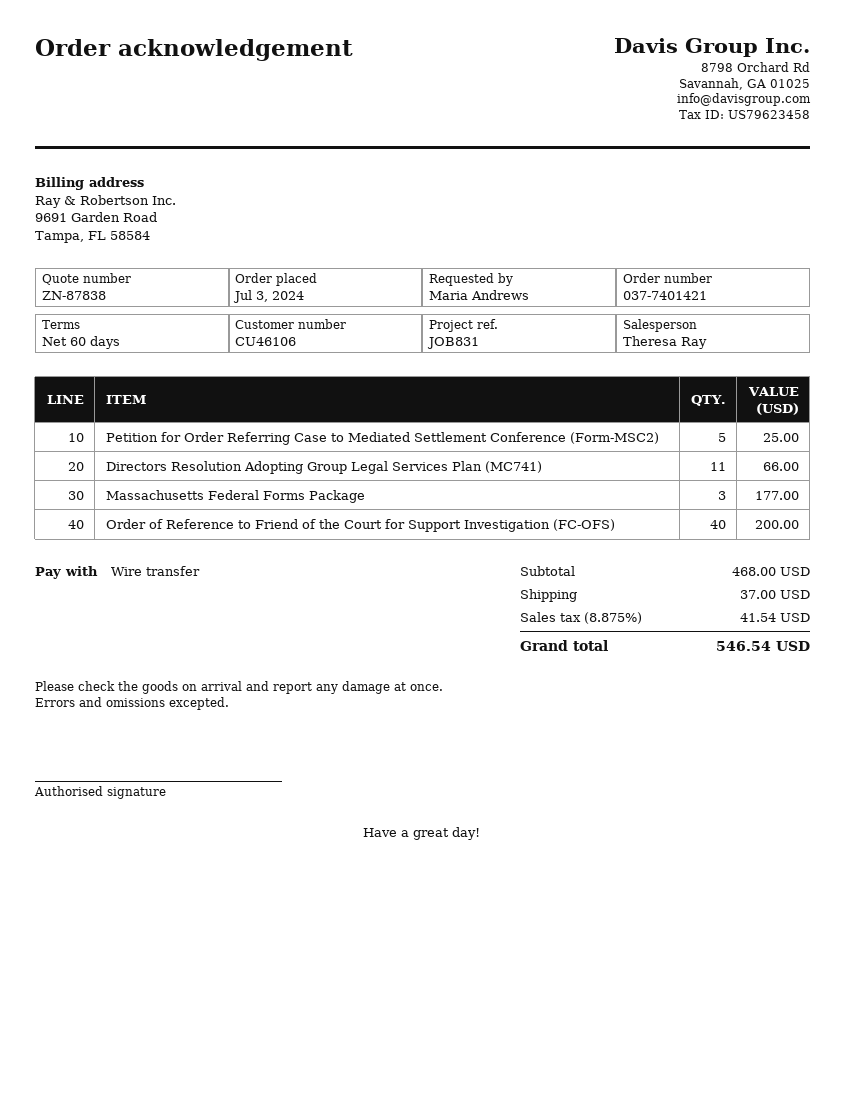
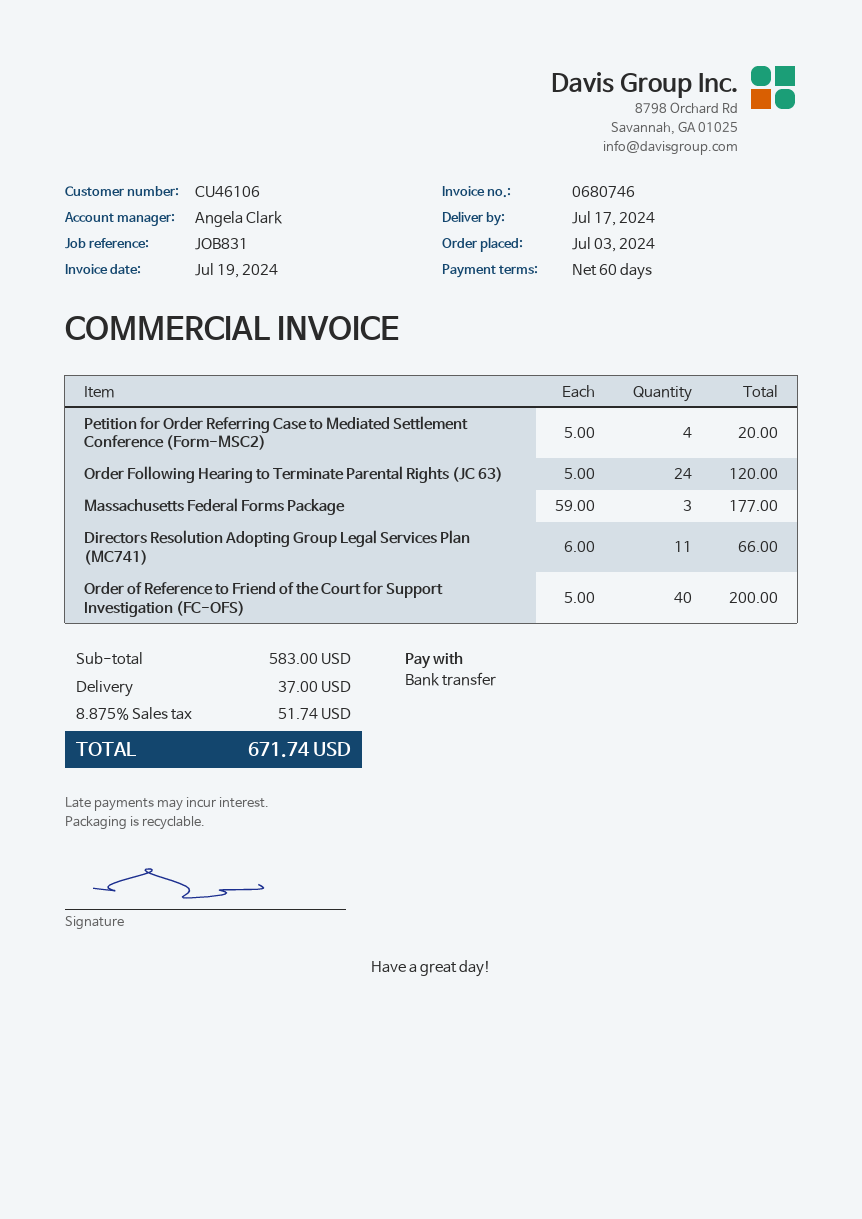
sales rep: Theresa Ray -> Angela Clark
Petition for Order Referring Case to Mediated Settlement Conference (Form-MSC2): 5 for 25.00 -> 4 for 20.00
Order Following Hearing to Terminate Parental Rights (JC 63): none -> 24 for 120.00
subtotal: 468.00 -> 583.00
tax: 8.875% = 41.54 -> 8.875% = 51.74
total: 546.54 -> 671.74

